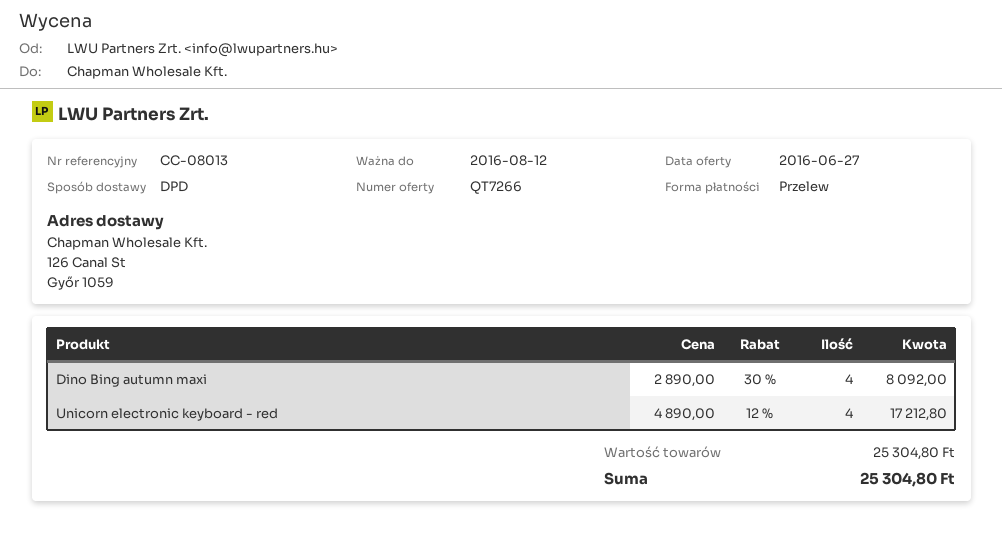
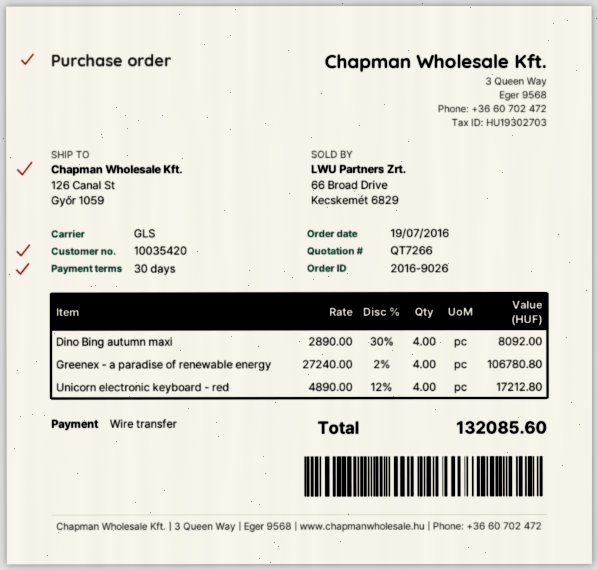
shipping method: DPD -> GLS
Greenex - a paradise of renewable energy: none -> 4 x 27240.00 - 2% = 106780.80
total: 25304.80 -> 132085.60

